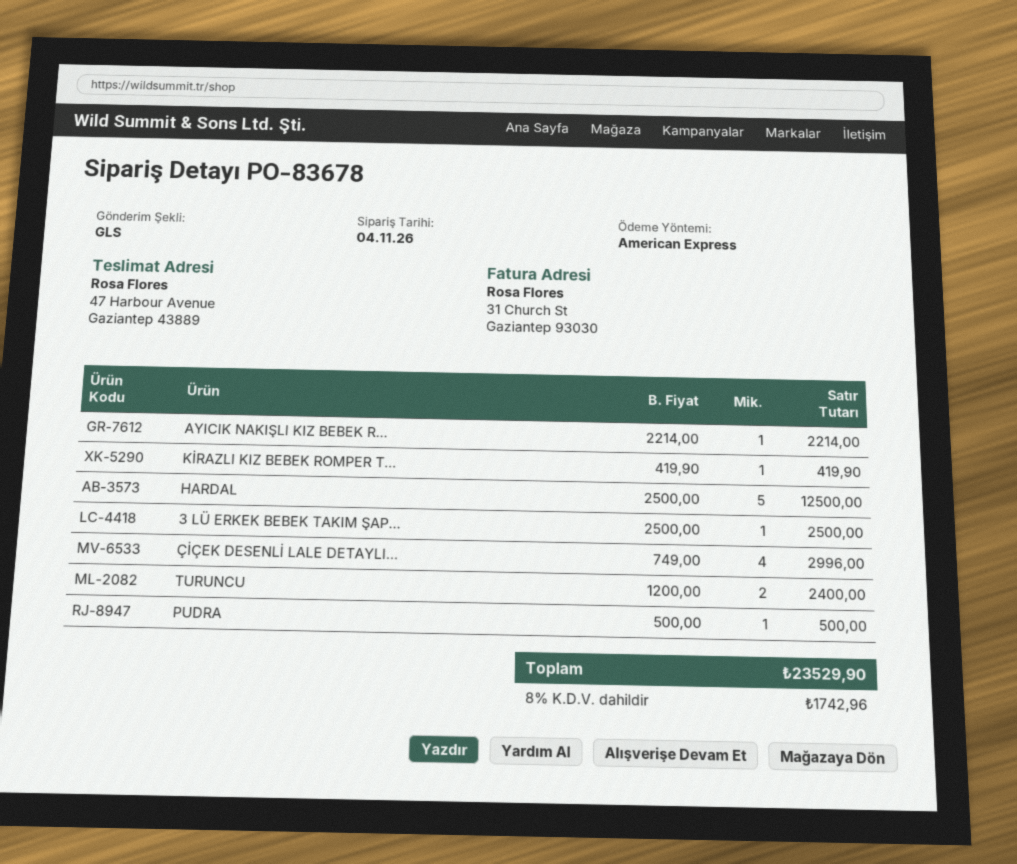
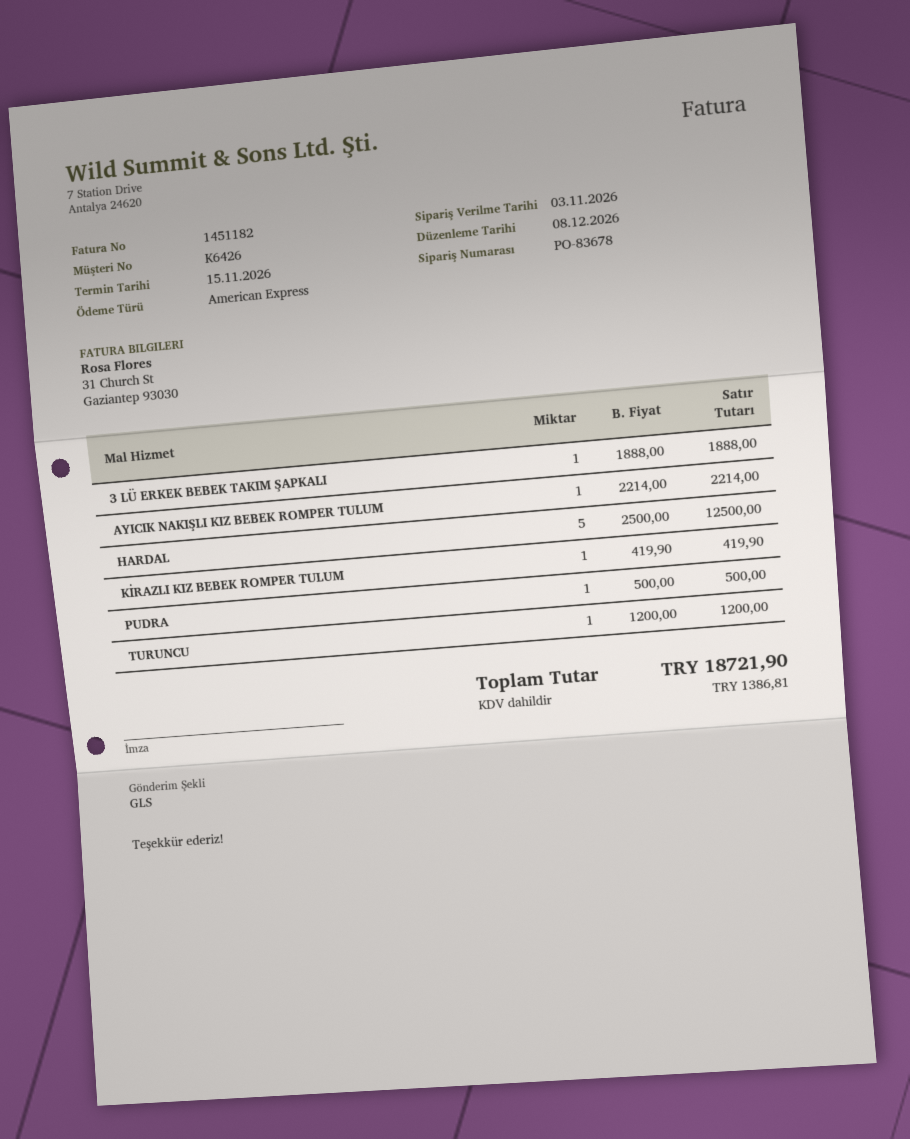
order date: 2026-11-04 -> 2026-11-03
3 LÜ ERKEK BEBEK TAKIM ŞAP...: 1 x 2500.00 = 2500.00 -> 1 x 1888.00 = 1888.00
ÇİÇEK DESENLİ LALE DETAYLI...: 4 x 749.00 = 2996.00 -> none
TURUNCU: 2 x 1200.00 = 2400.00 -> 1 x 1200.00 = 1200.00
tax: 1742.96 -> 1386.81
total: 23529.90 -> 18721.90

